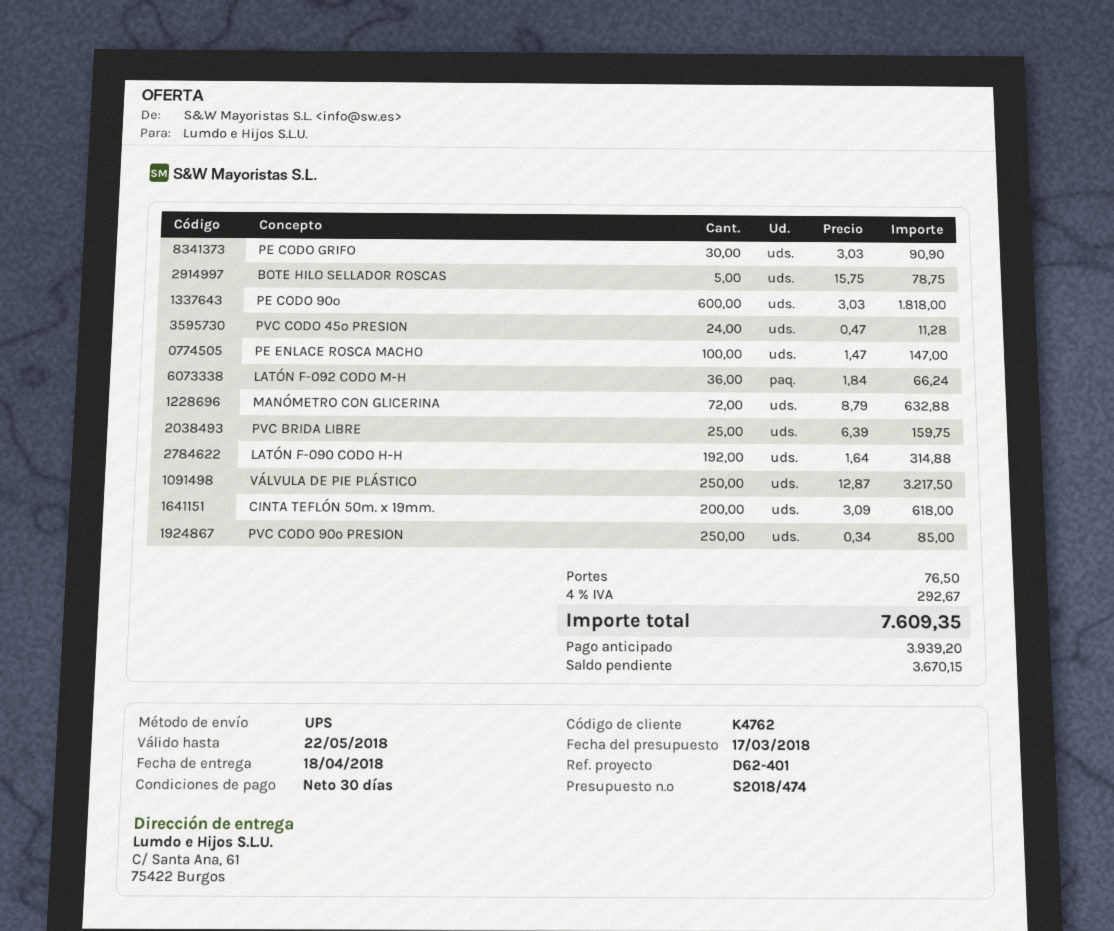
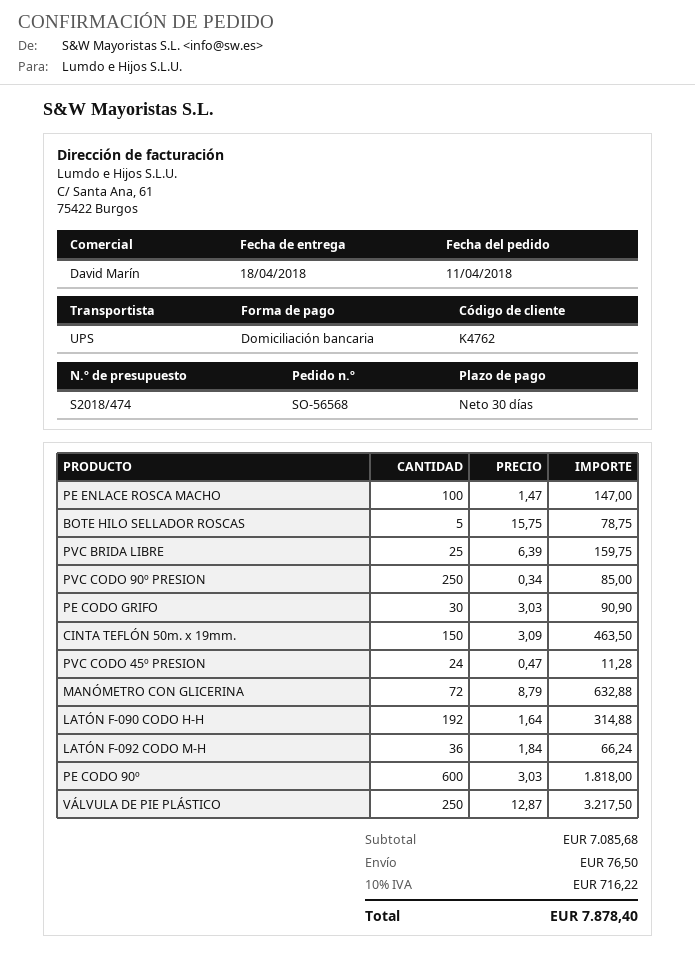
CINTA TEFLÓN 50m. x 19mm.: 200 x 3.09 = 618.00 -> 150 x 3.09 = 463.50
tax: 4% = 292.67 -> 10% = 716.22
total: 7609.35 -> 7878.40

